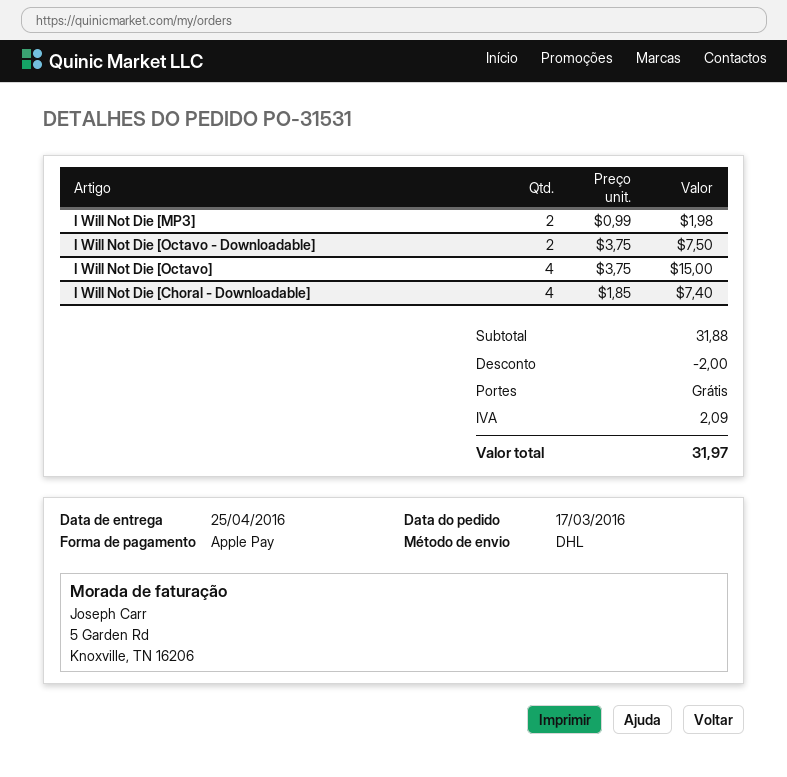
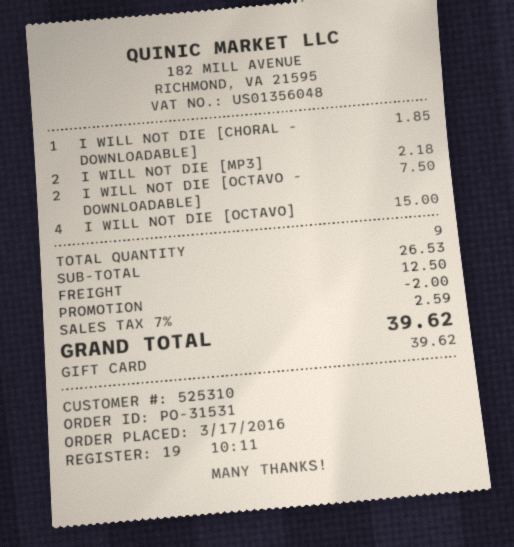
payment method: Apple Pay -> gift card
I Will Not Die [MP3]: 2 for 1.98 -> 2 for 2.18
I Will Not Die [Choral - Downloadable]: 4 for 7.40 -> 1 for 1.85
subtotal: 31.88 -> 26.53
shipping: 0.00 -> 12.50
tax: 2.09 -> 2.59
total: 31.97 -> 39.62

